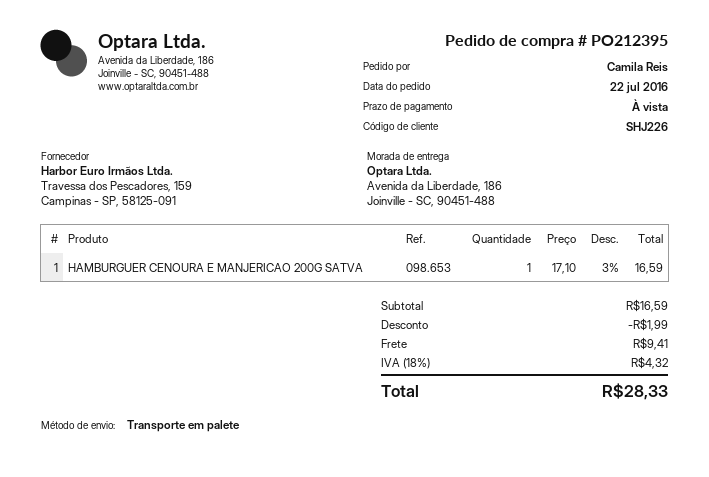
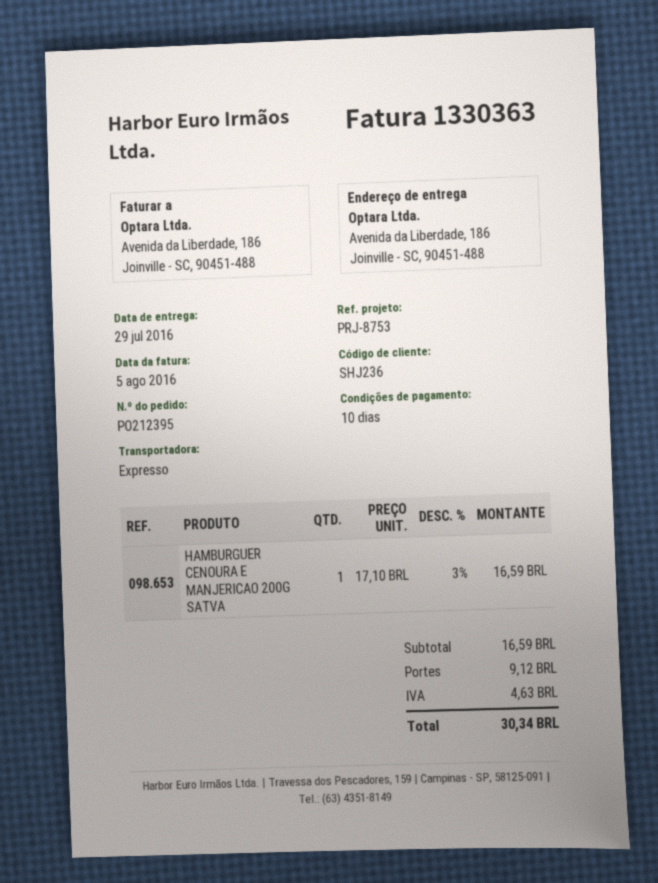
payment terms: on receipt -> 10 days
customer number: SHJ226 -> SHJ236
shipping method: pallet freight -> express
discount: 1.99 -> none
shipping: 9.41 -> 9.12
tax: 4.32 -> 4.63
total: 28.33 -> 30.34

